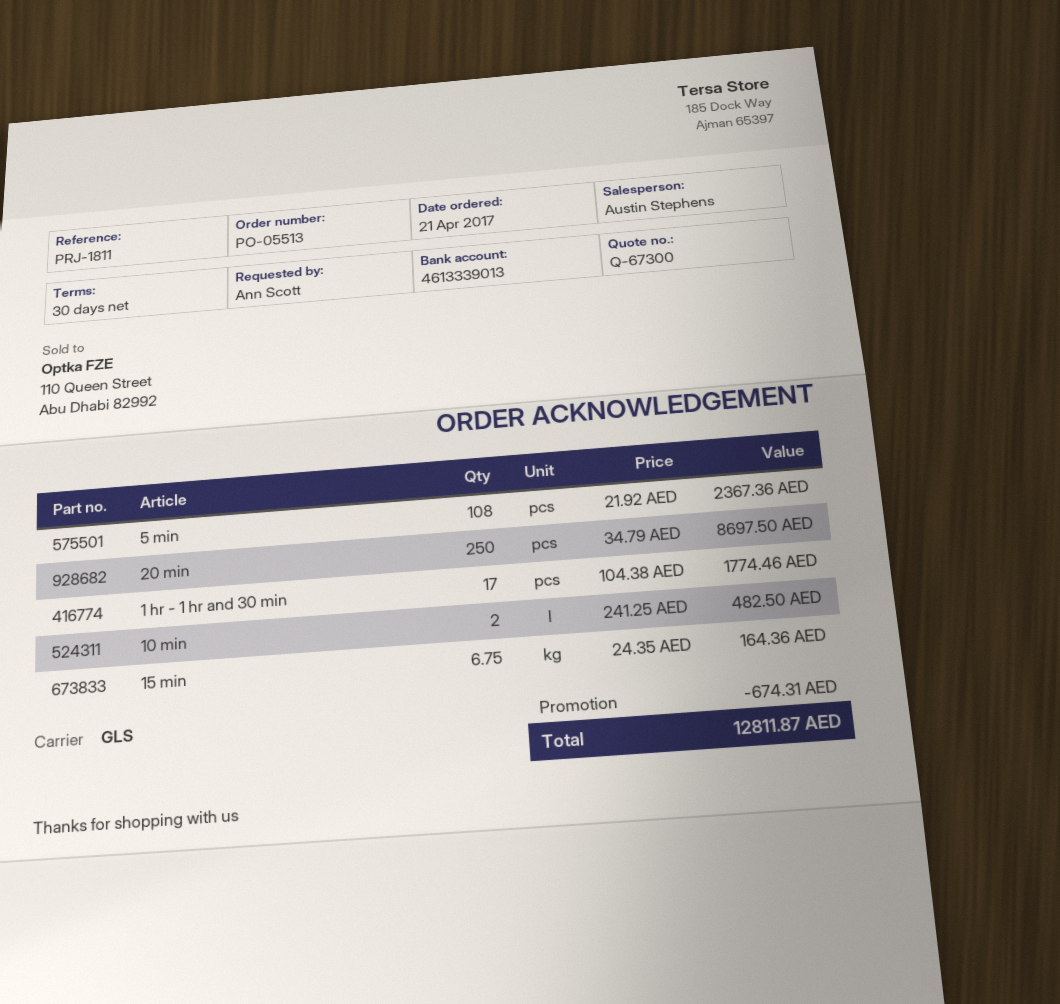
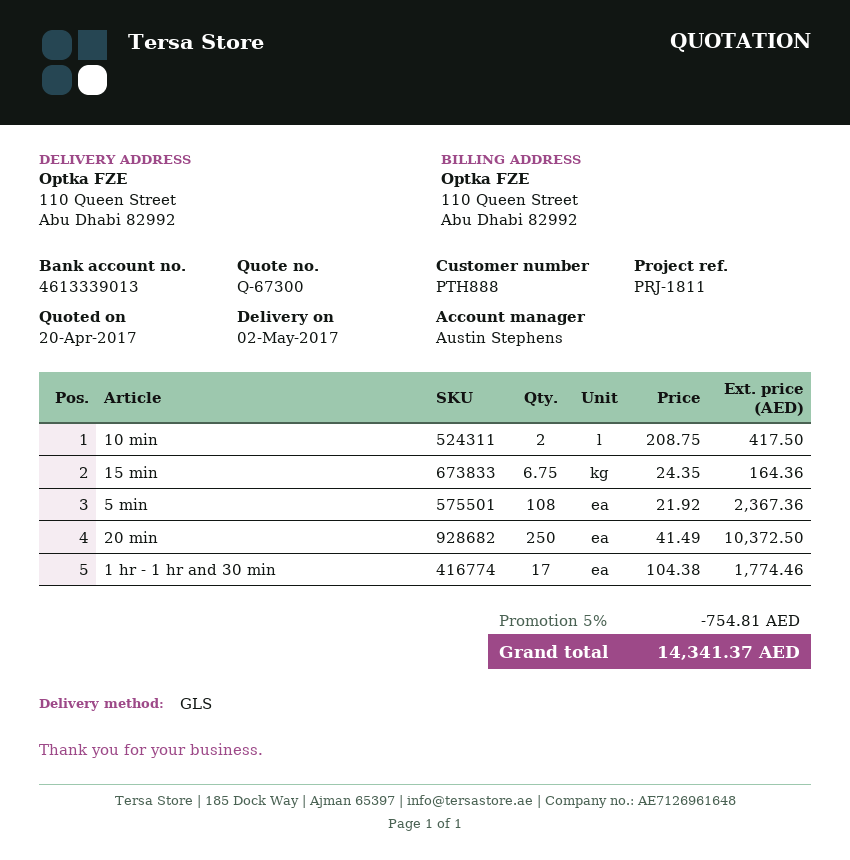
20 min: 250 x 34.79 = 8697.50 -> 250 x 41.49 = 10372.50
10 min: 2 x 241.25 = 482.50 -> 2 x 208.75 = 417.50
discount: 674.31 -> 754.81
total: 12811.87 -> 14341.37

